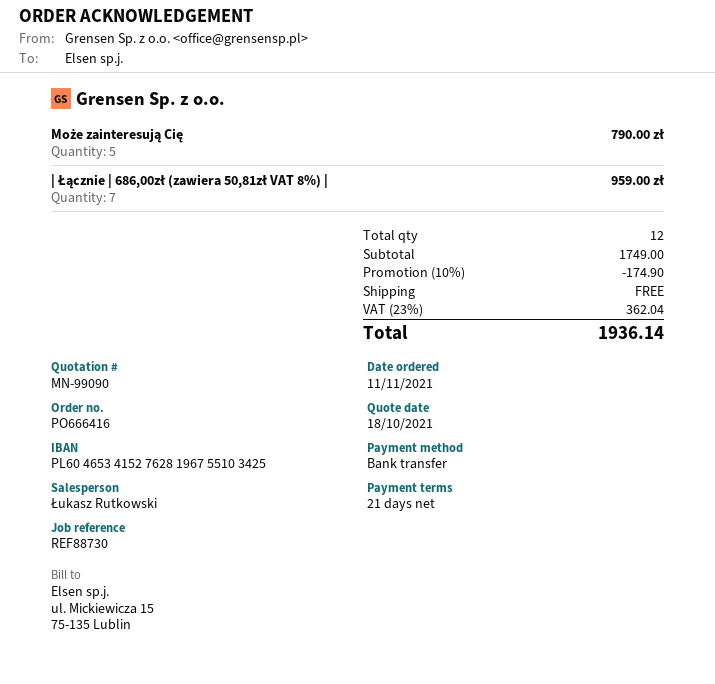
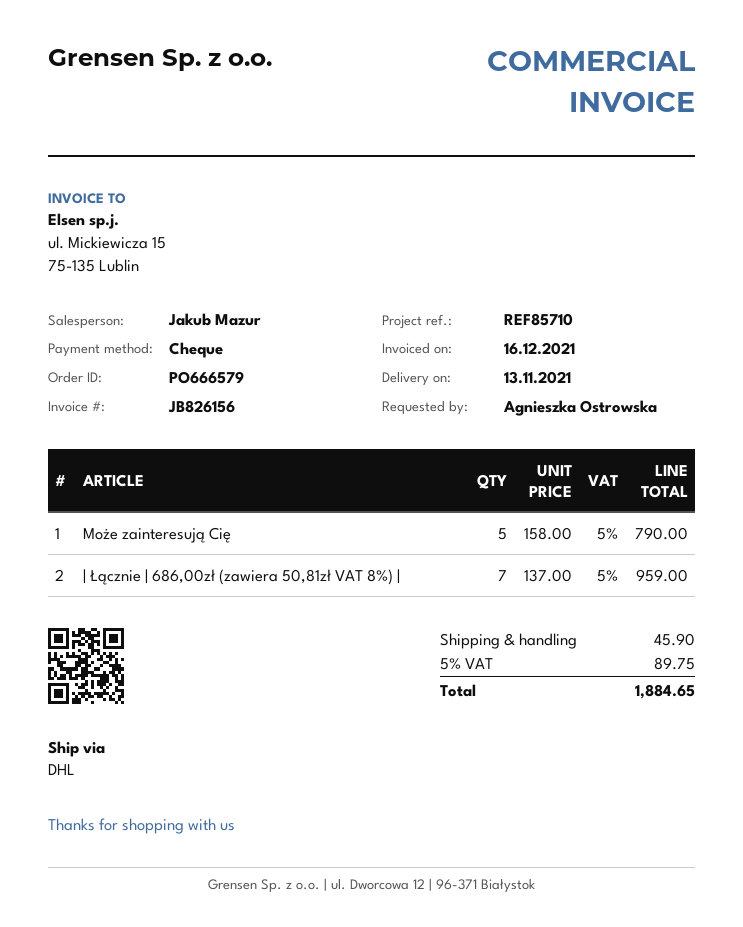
order number: PO666416 -> PO666579
reference: REF88730 -> REF85710
sales rep: Łukasz Rutkowski -> Jakub Mazur
payment method: bank transfer -> cheque
discount: 10% = 174.90 -> none
shipping: 0.00 -> 45.90
tax: 23% = 362.04 -> 5% = 89.75
total: 1936.14 -> 1884.65

